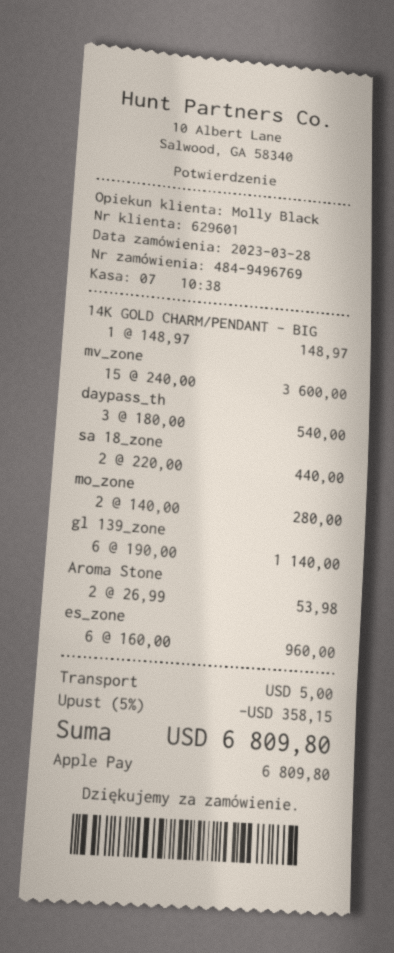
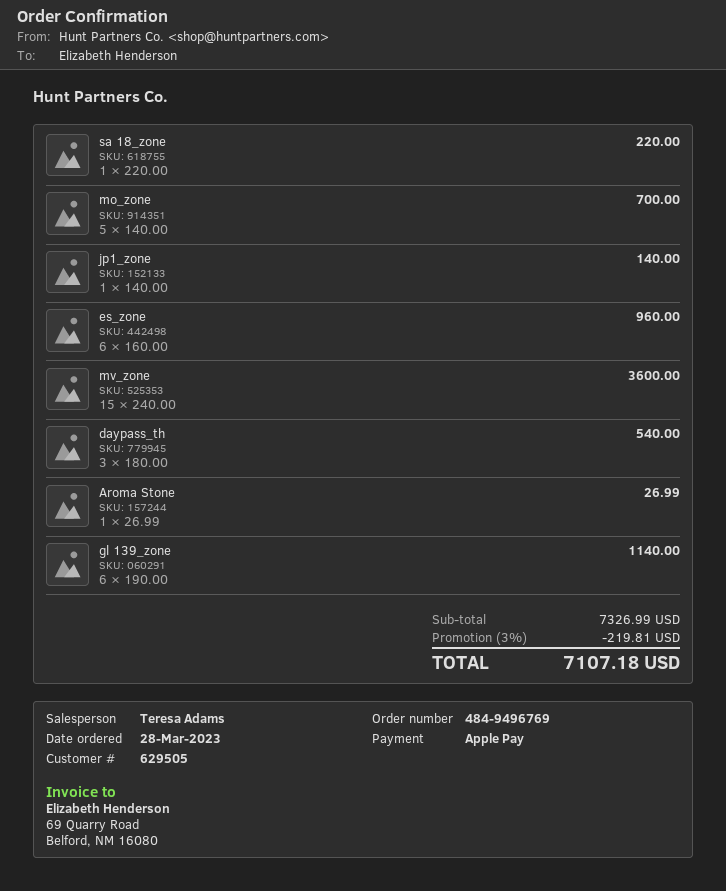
customer number: 629601 -> 629505
sales rep: Molly Black -> Teresa Adams
14K GOLD CHARM/PENDANT - BIG: 1 x 148.97 = 148.97 -> none
sa 18_zone: 2 x 220.00 = 440.00 -> 1 x 220.00 = 220.00
mo_zone: 2 x 140.00 = 280.00 -> 5 x 140.00 = 700.00
Aroma Stone: 2 x 26.99 = 53.98 -> 1 x 26.99 = 26.99
jp1_zone: none -> 1 x 140.00 = 140.00
discount: 5% = 358.15 -> 3% = 219.81
shipping: 5.00 -> none
total: 6809.80 -> 7107.18

